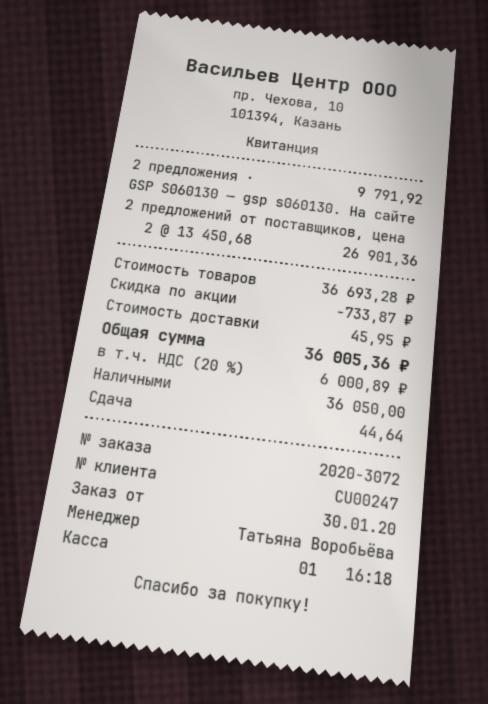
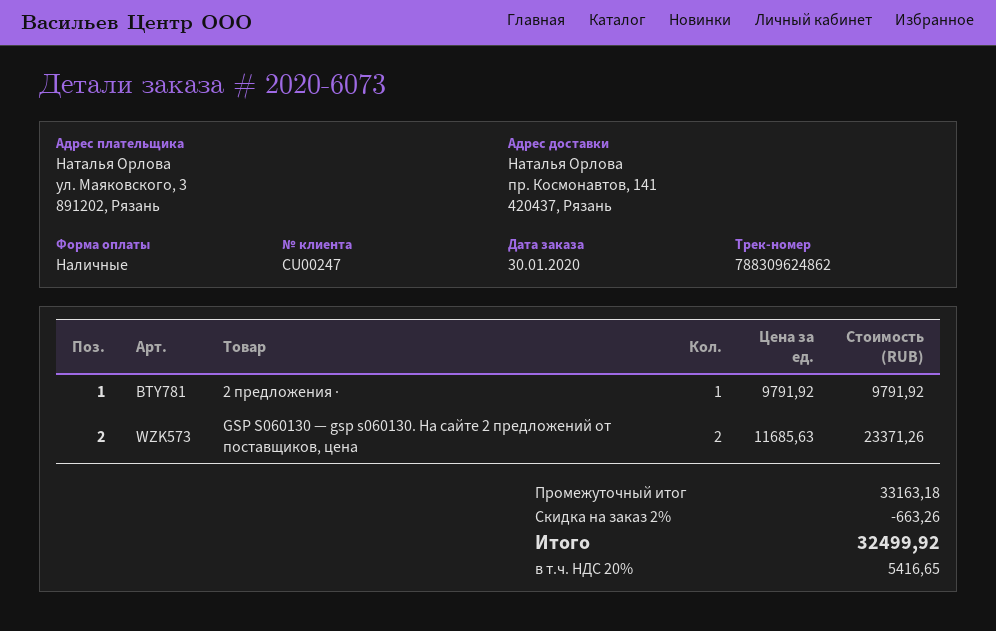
order number: 2020-3072 -> 2020-6073
GSP S060130 — gsp s060130. На сайте 2 предложений от поставщиков, цена: 2 x 13450.68 = 26901.36 -> 2 x 11685.63 = 23371.26
subtotal: 36693.28 -> 33163.18
discount: 733.87 -> 663.26
shipping: 45.95 -> none
tax: 20% = 6000.89 -> 20% = 5416.65
total: 36005.36 -> 32499.92

